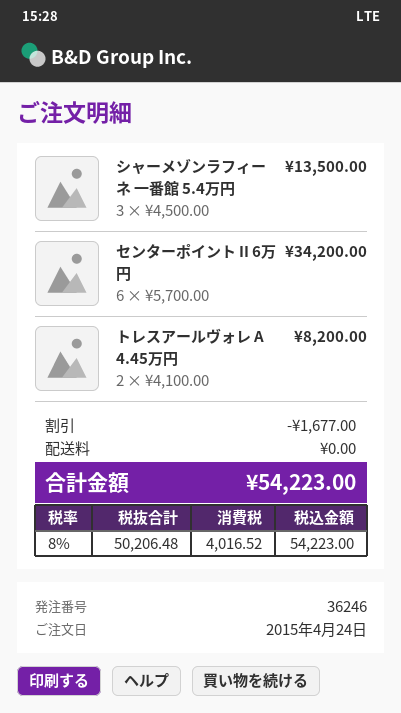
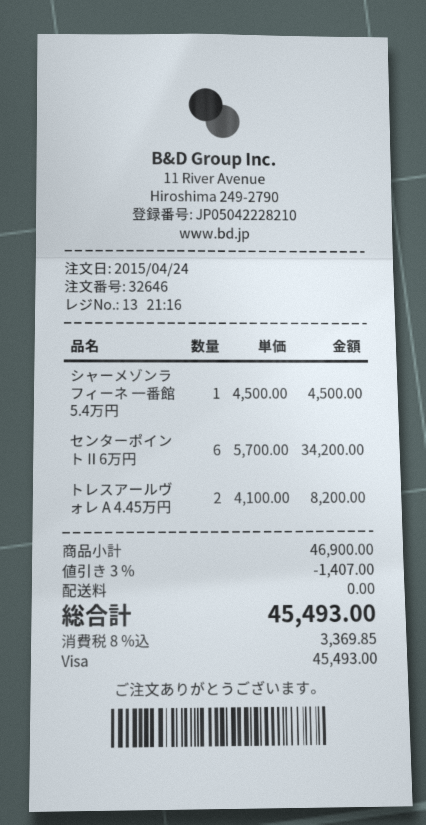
order number: 36246 -> 32646
シャーメゾンラフィーネ 一番館 5.4万円: 3 x 4500.00 = 13500.00 -> 1 x 4500.00 = 4500.00
discount: 1677.00 -> 1407.00
tax: 8% = 4016.52 -> 8% = 3369.85
total: 54223.00 -> 45493.00

